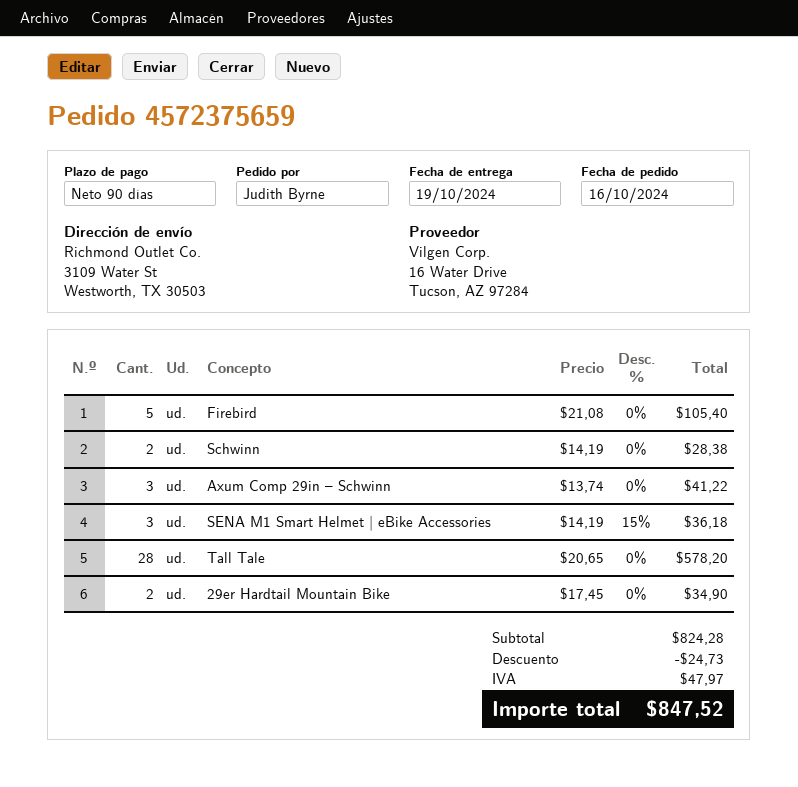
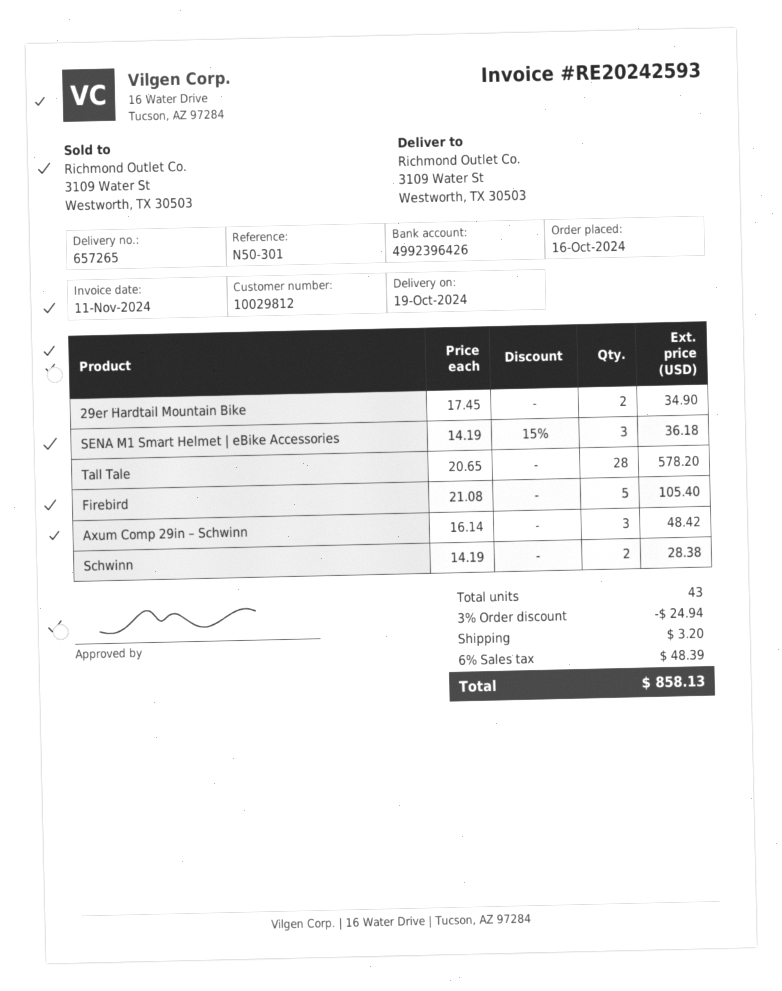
Axum Comp 29in – Schwinn: 3 x 13.74 = 41.22 -> 3 x 16.14 = 48.42
discount: 24.73 -> 24.94
shipping: none -> 3.20
tax: 47.97 -> 48.39
total: 847.52 -> 858.13

